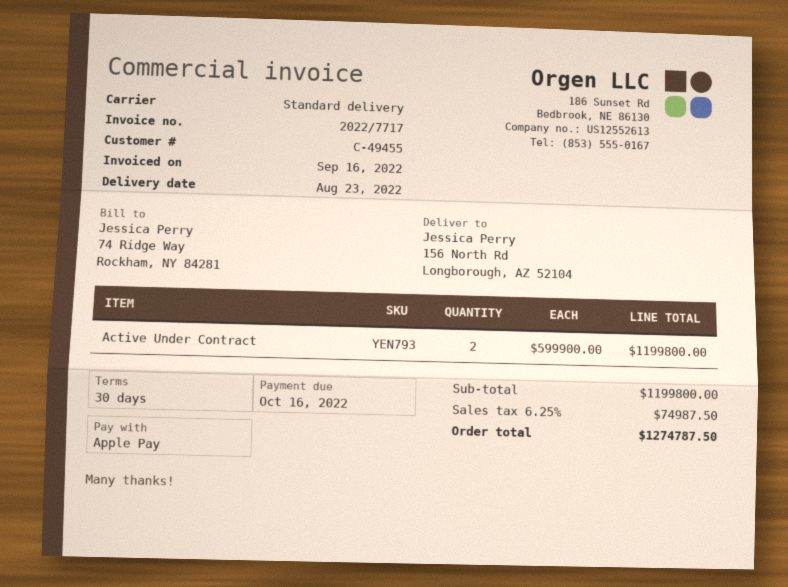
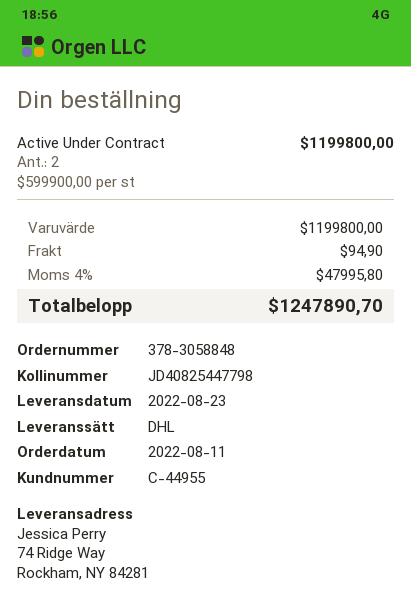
customer number: C-49455 -> C-44955
shipping method: standard -> DHL
ship to: 156 North Rd, Longborough, AZ 52104 -> 74 Ridge Way, Rockham, NY 84281
shipping: none -> 94.90
tax: 6.25% = 74987.50 -> 4% = 47995.80
total: 1274787.50 -> 1247890.70

